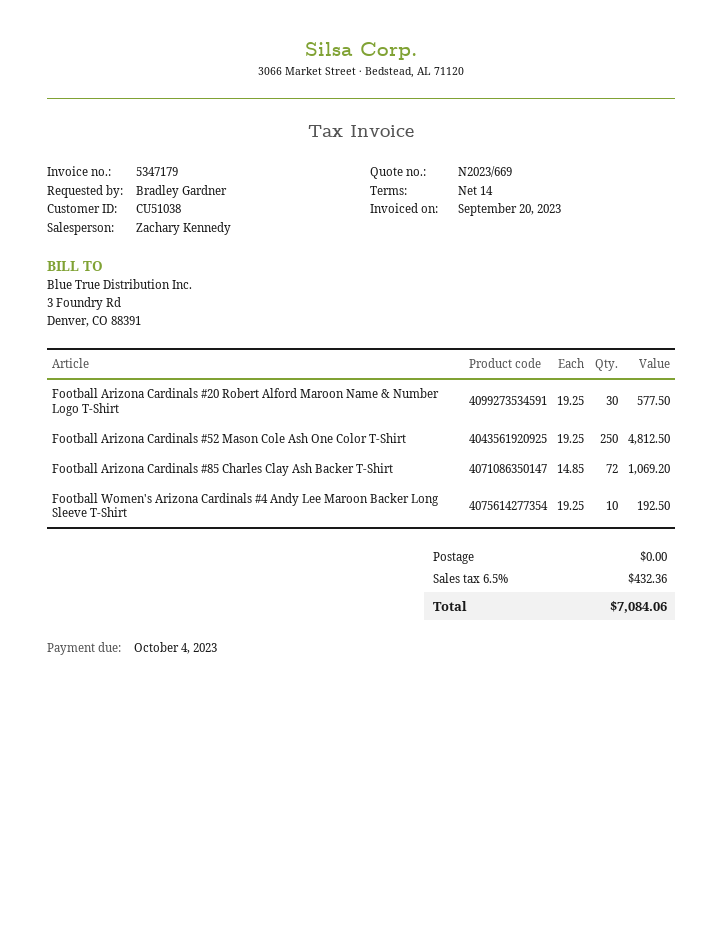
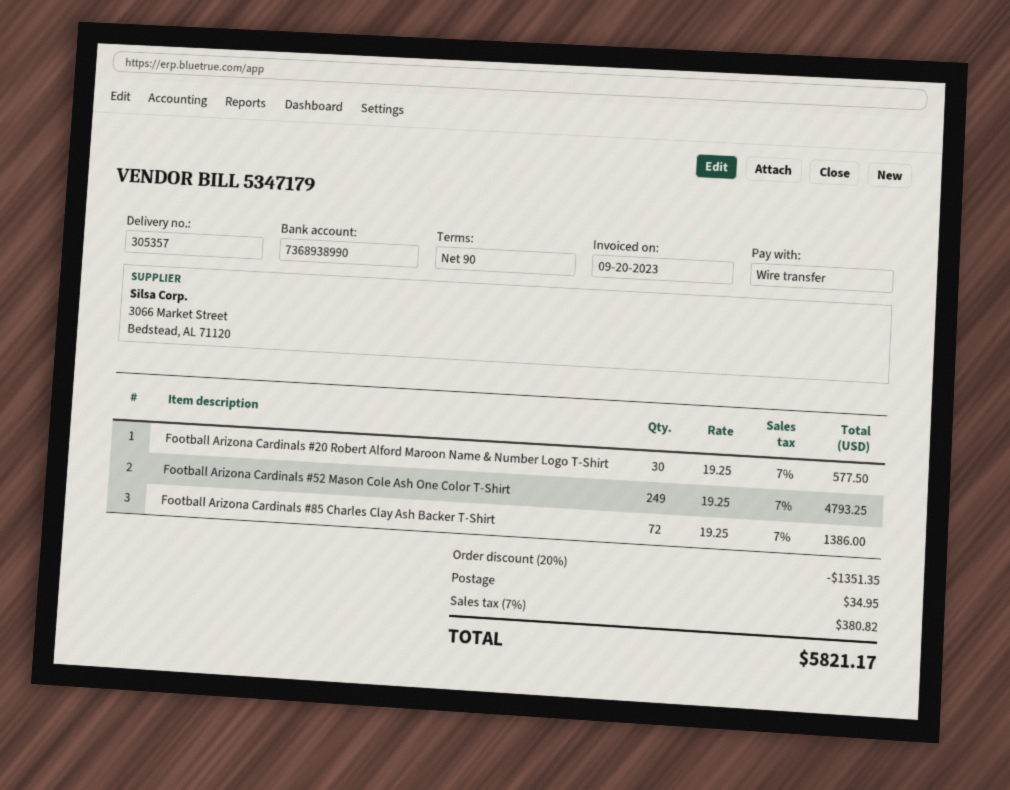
payment terms: 14 days -> 90 days
Football Arizona Cardinals #52 Mason Cole Ash One Color T-Shirt: 250 x 19.25 = 4812.50 -> 249 x 19.25 = 4793.25
Football Arizona Cardinals #85 Charles Clay Ash Backer T-Shirt: 72 x 14.85 = 1069.20 -> 72 x 19.25 = 1386.00
Football Women's Arizona Cardinals #4 Andy Lee Maroon Backer Long Sleeve T-Shirt: 10 x 19.25 = 192.50 -> none
discount: none -> 20% = 1351.35
shipping: 0.00 -> 34.95
tax: 6.5% = 432.36 -> 7% = 380.82
total: 7084.06 -> 5821.17

